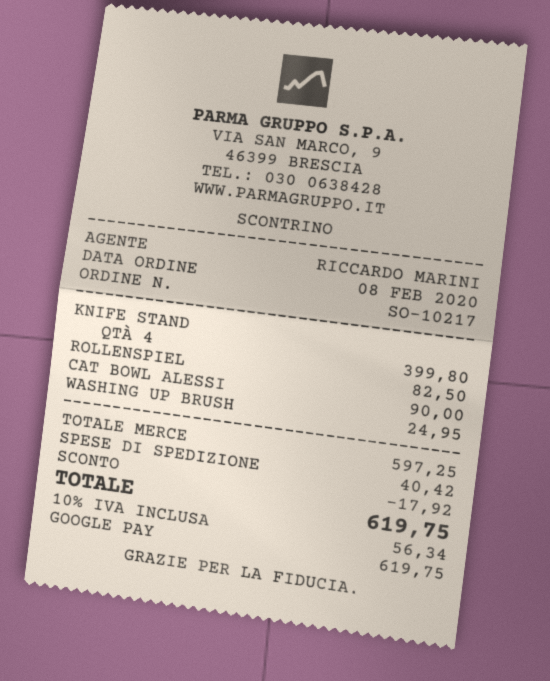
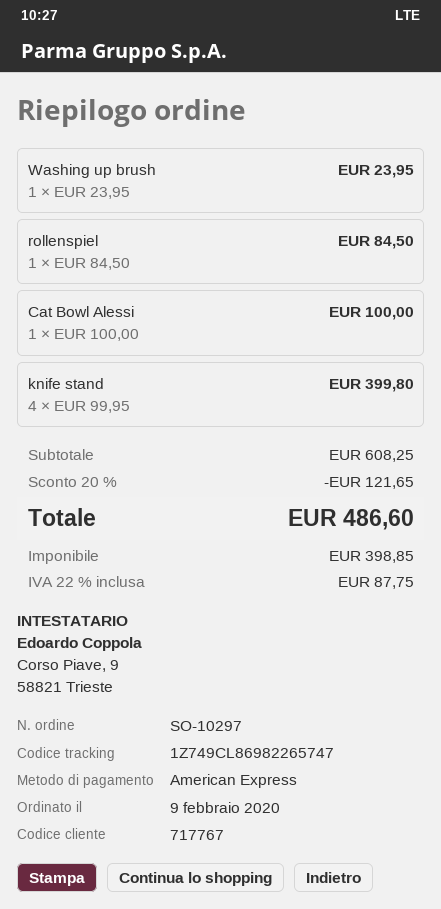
order number: SO-10217 -> SO-10297
order date: 2020-02-08 -> 2020-02-09
payment method: Google Pay -> American Express
ROLLENSPIEL: 1 for 82.50 -> 1 for 84.50
CAT BOWL ALESSI: 1 for 90.00 -> 1 for 100.00
WASHING UP BRUSH: 1 for 24.95 -> 1 for 23.95
subtotal: 597.25 -> 608.25
discount: 17.92 -> 121.65
shipping: 40.42 -> none
tax: 10% = 56.34 -> 22% = 87.75
total: 619.75 -> 486.60

